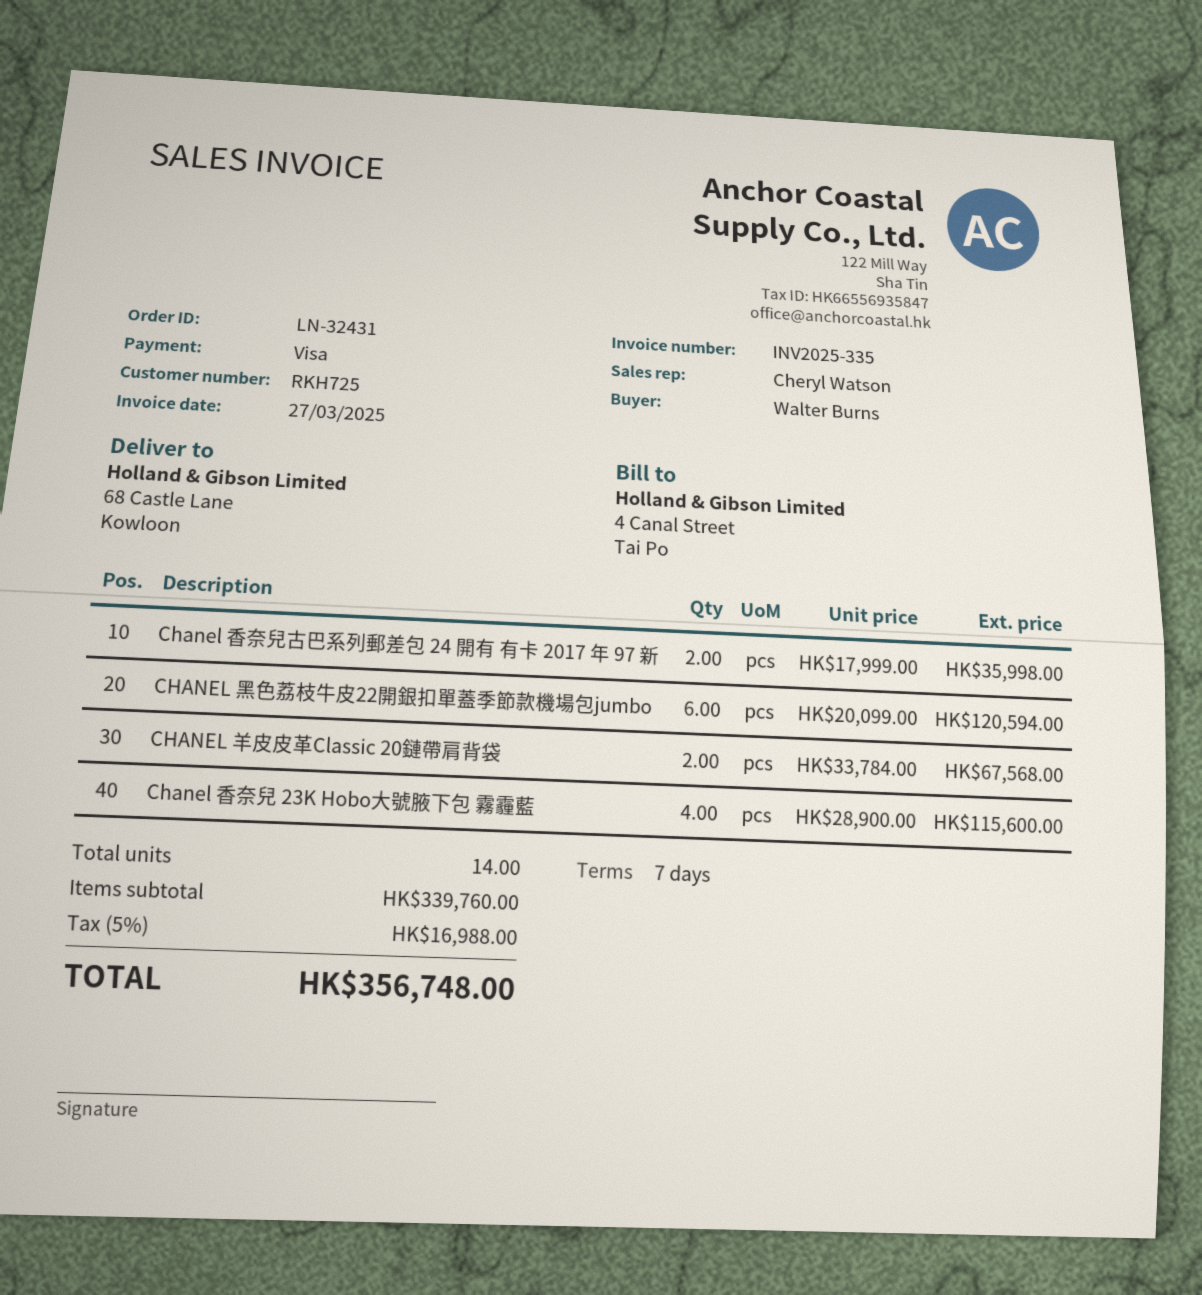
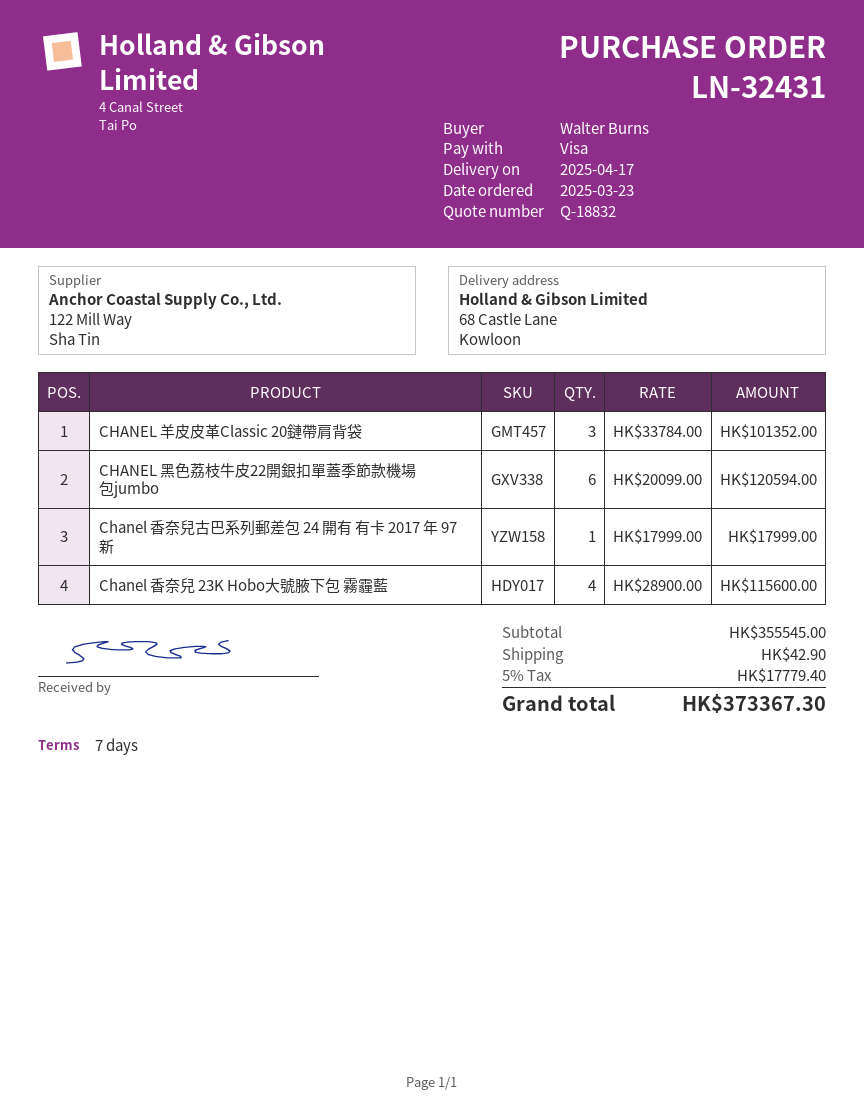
Chanel 香奈兒古巴系列郵差包 24 開有 有卡 2017 年 97 新: 2 x 17999.00 = 35998.00 -> 1 x 17999.00 = 17999.00
CHANEL 羊皮皮革Classic 20鏈帶肩背袋: 2 x 33784.00 = 67568.00 -> 3 x 33784.00 = 101352.00
subtotal: 339760.00 -> 355545.00
shipping: none -> 42.90
tax: 5% = 16988.00 -> 5% = 17779.40
total: 356748.00 -> 373367.30

